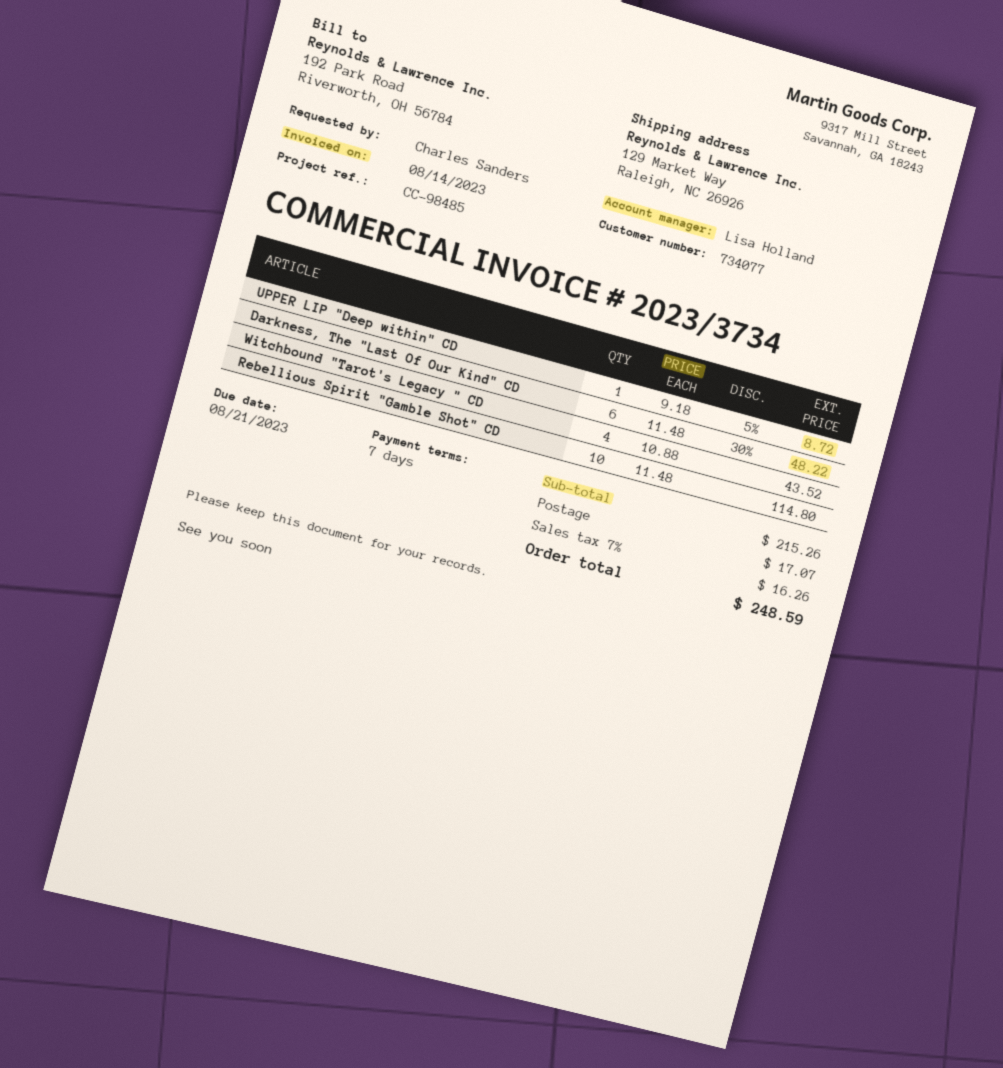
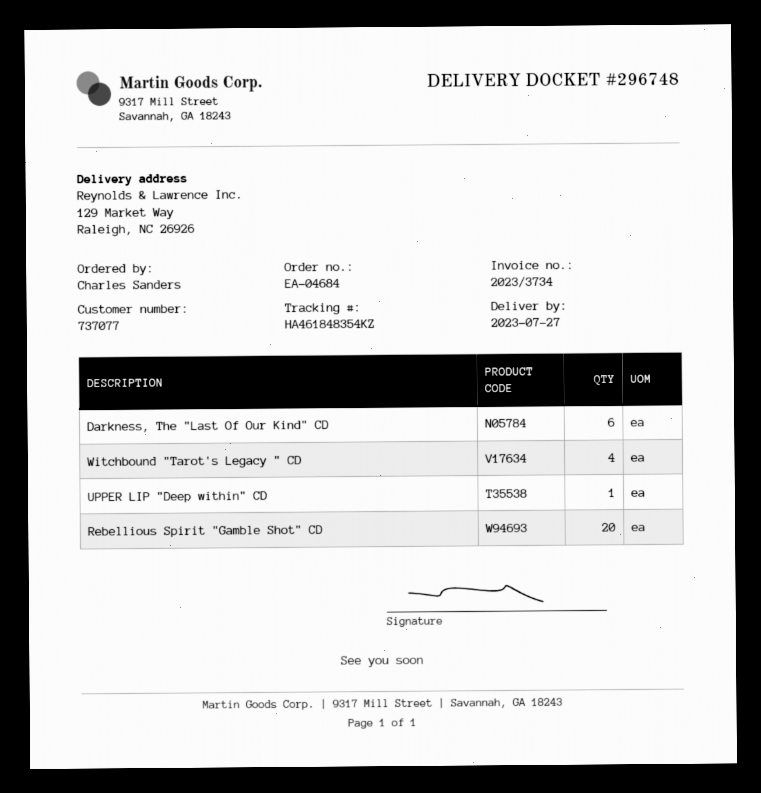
customer number: 734077 -> 737077
Rebellious Spirit "Gamble Shot" CD: 10 -> 20

